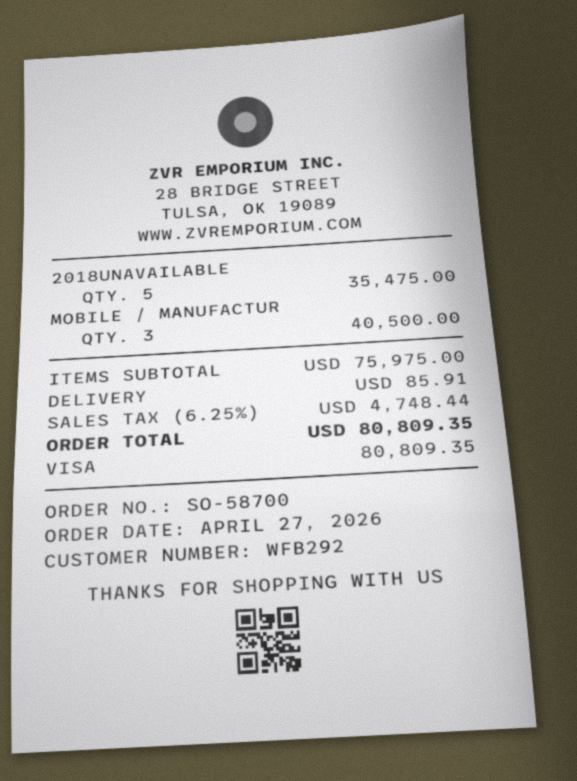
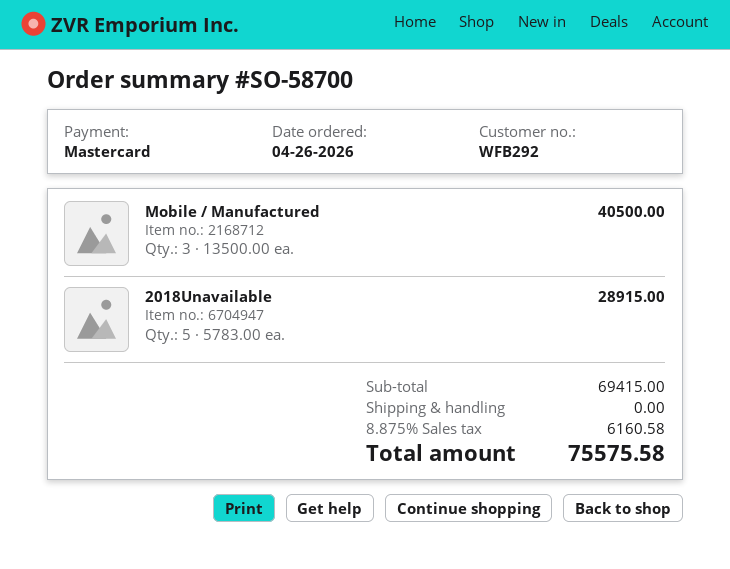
order date: 2026-04-27 -> 2026-04-26
payment method: Visa -> Mastercard
2018UNAVAILABLE: 5 for 35475.00 -> 5 for 28915.00
subtotal: 75975.00 -> 69415.00
shipping: 85.91 -> 0.00
tax: 6.25% = 4748.44 -> 8.875% = 6160.58
total: 80809.35 -> 75575.58

